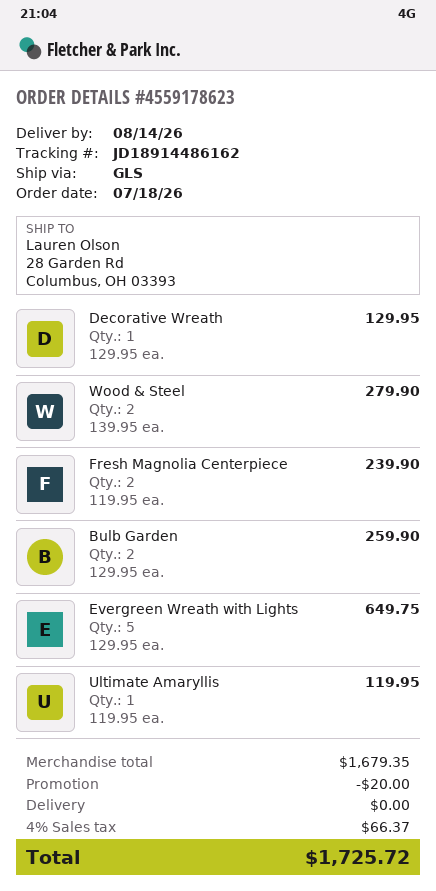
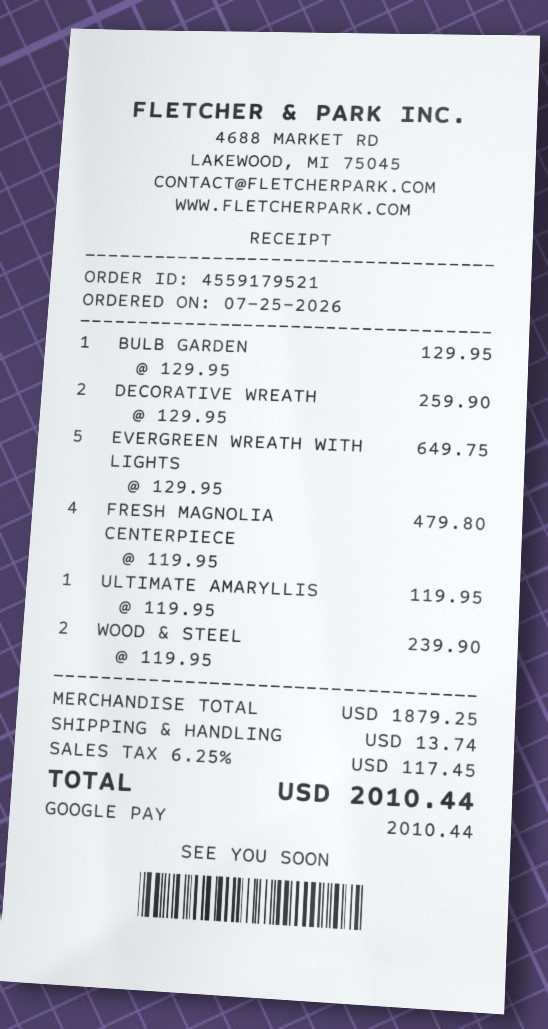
order number: 4559178623 -> 4559179521
order date: 2026-07-18 -> 2026-07-25
Decorative Wreath: 1 x 129.95 = 129.95 -> 2 x 129.95 = 259.90
Wood & Steel: 2 x 139.95 = 279.90 -> 2 x 119.95 = 239.90
Fresh Magnolia Centerpiece: 2 x 119.95 = 239.90 -> 4 x 119.95 = 479.80
Bulb Garden: 2 x 129.95 = 259.90 -> 1 x 129.95 = 129.95
subtotal: 1679.35 -> 1879.25
discount: 20.00 -> none
shipping: 0.00 -> 13.74
tax: 4% = 66.37 -> 6.25% = 117.45
total: 1725.72 -> 2010.44

